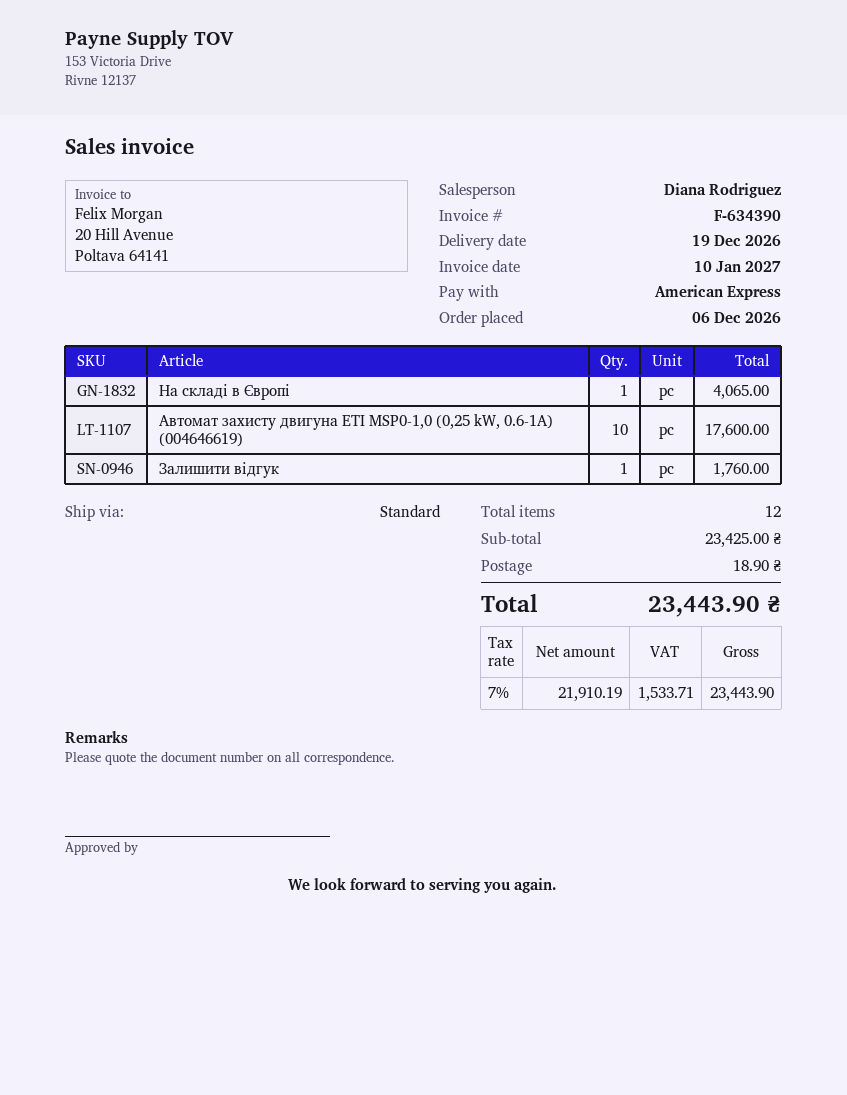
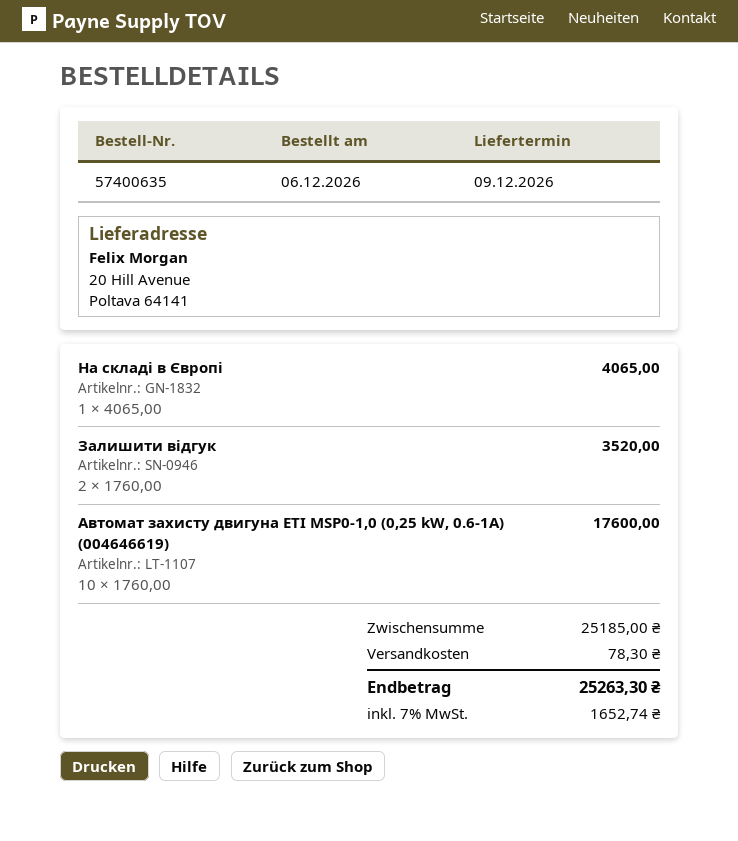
delivery date: 2026-12-19 -> 2026-12-09
Залишити відгук: 1 for 1760.00 -> 2 for 3520.00
subtotal: 23425.00 -> 25185.00
shipping: 18.90 -> 78.30
tax: 7% = 1533.71 -> 7% = 1652.74
total: 23443.90 -> 25263.30

